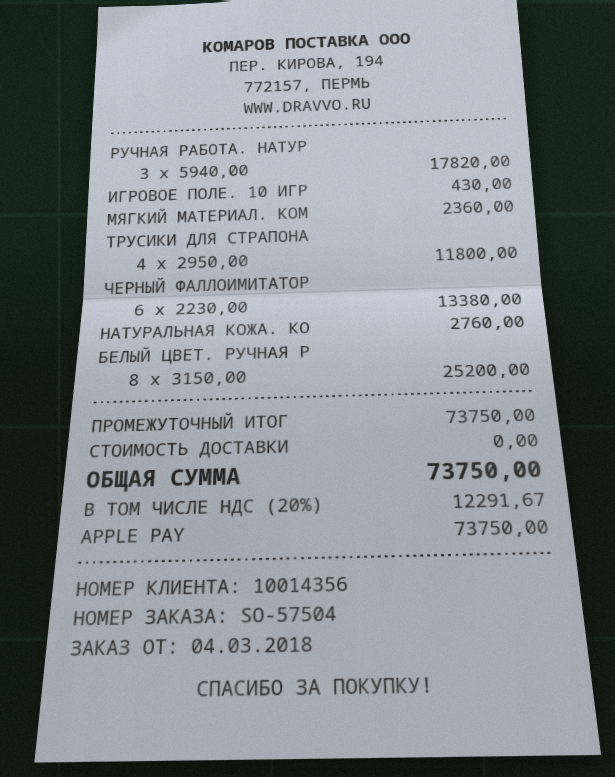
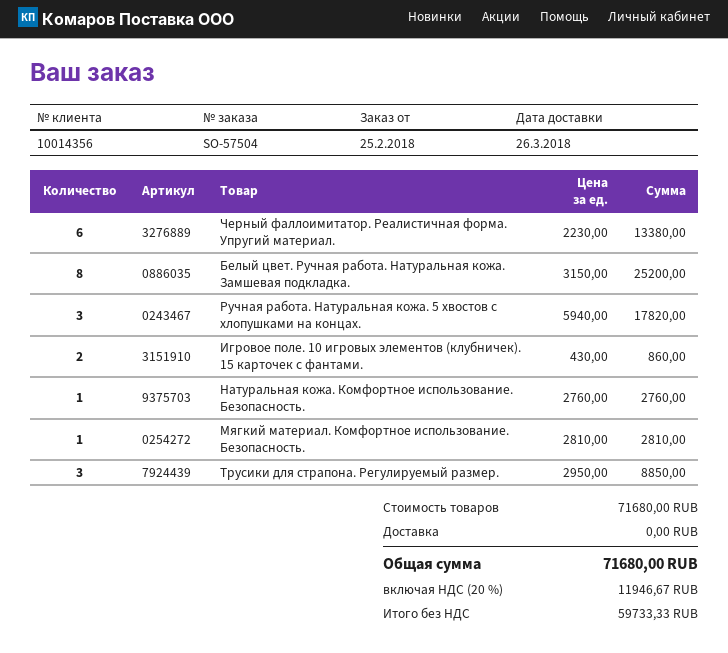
order date: 2018-03-04 -> 2018-02-25
ИГРОВОЕ ПОЛЕ. 10 ИГР: 1 x 430.00 = 430.00 -> 2 x 430.00 = 860.00
МЯГКИЙ МАТЕРИАЛ. КОМ: 1 x 2360.00 = 2360.00 -> 1 x 2810.00 = 2810.00
ТРУСИКИ ДЛЯ СТРАПОНА: 4 x 2950.00 = 11800.00 -> 3 x 2950.00 = 8850.00
subtotal: 73750.00 -> 71680.00
tax: 20% = 12291.67 -> 20% = 11946.67
total: 73750.00 -> 71680.00

